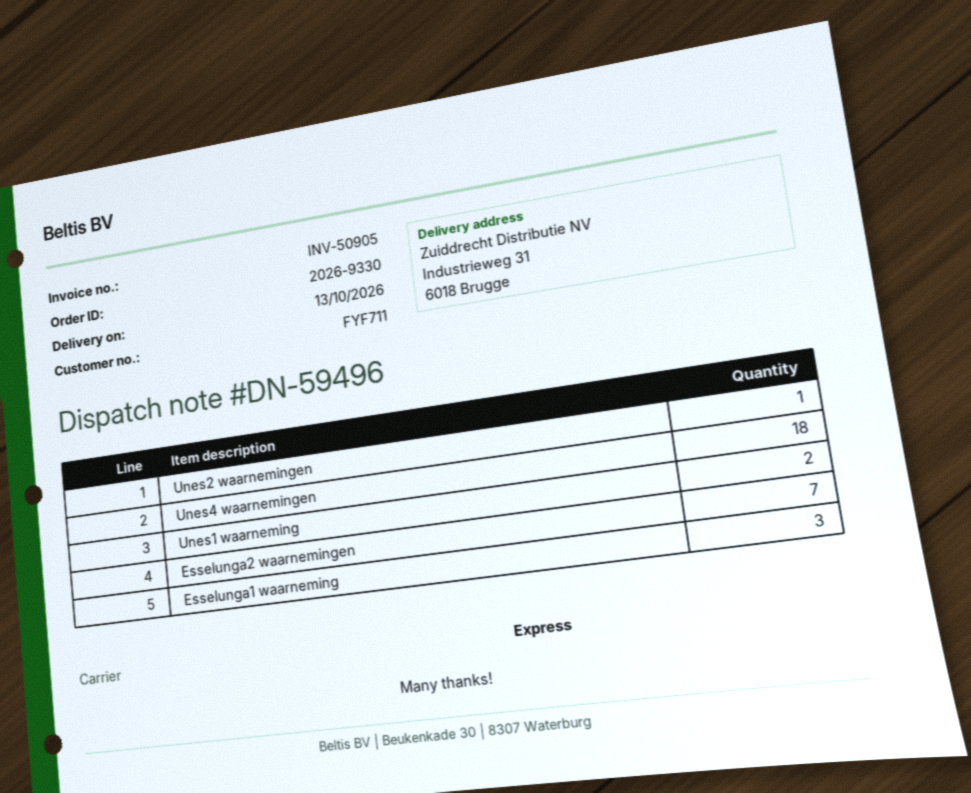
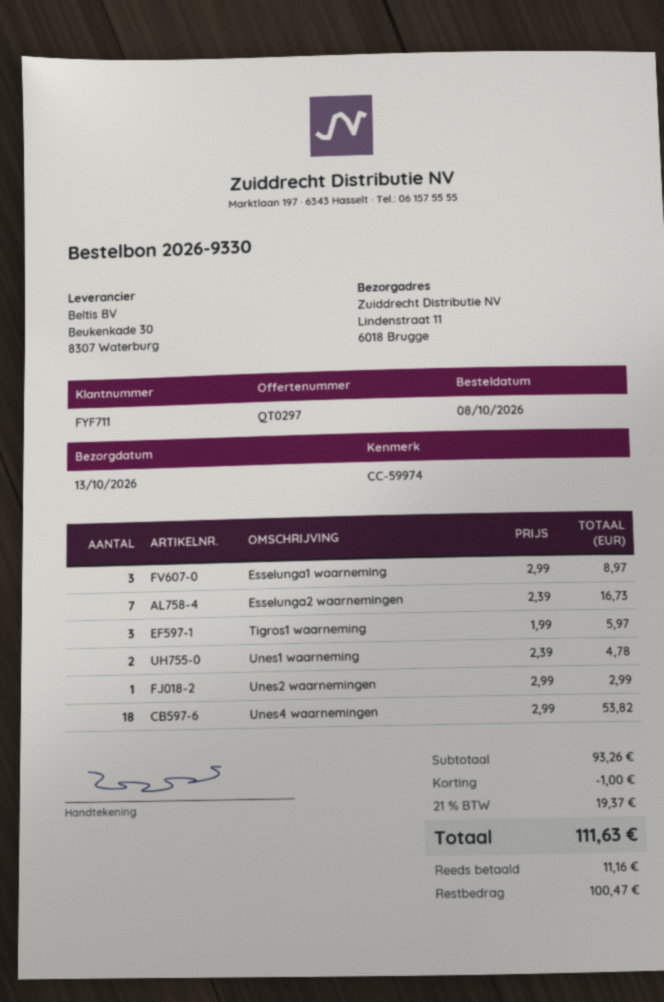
ship to: Industrieweg 31, 6018 Brugge -> Lindenstraat 11, 6018 Brugge
Tigros1 waarneming: none -> 3

